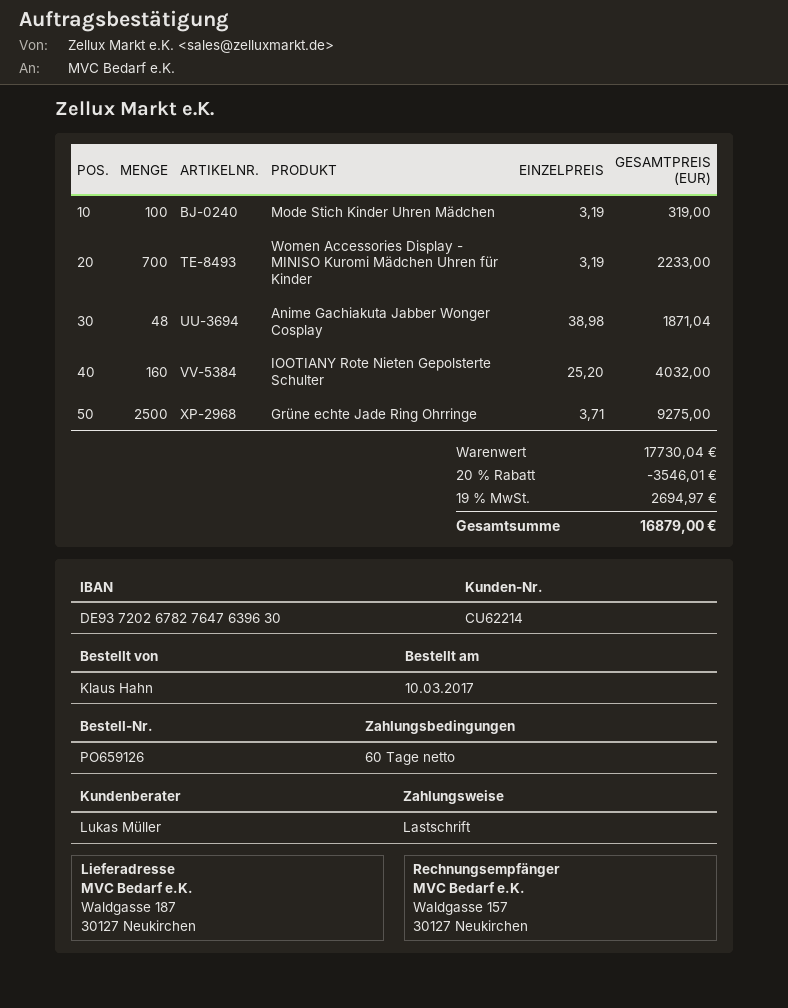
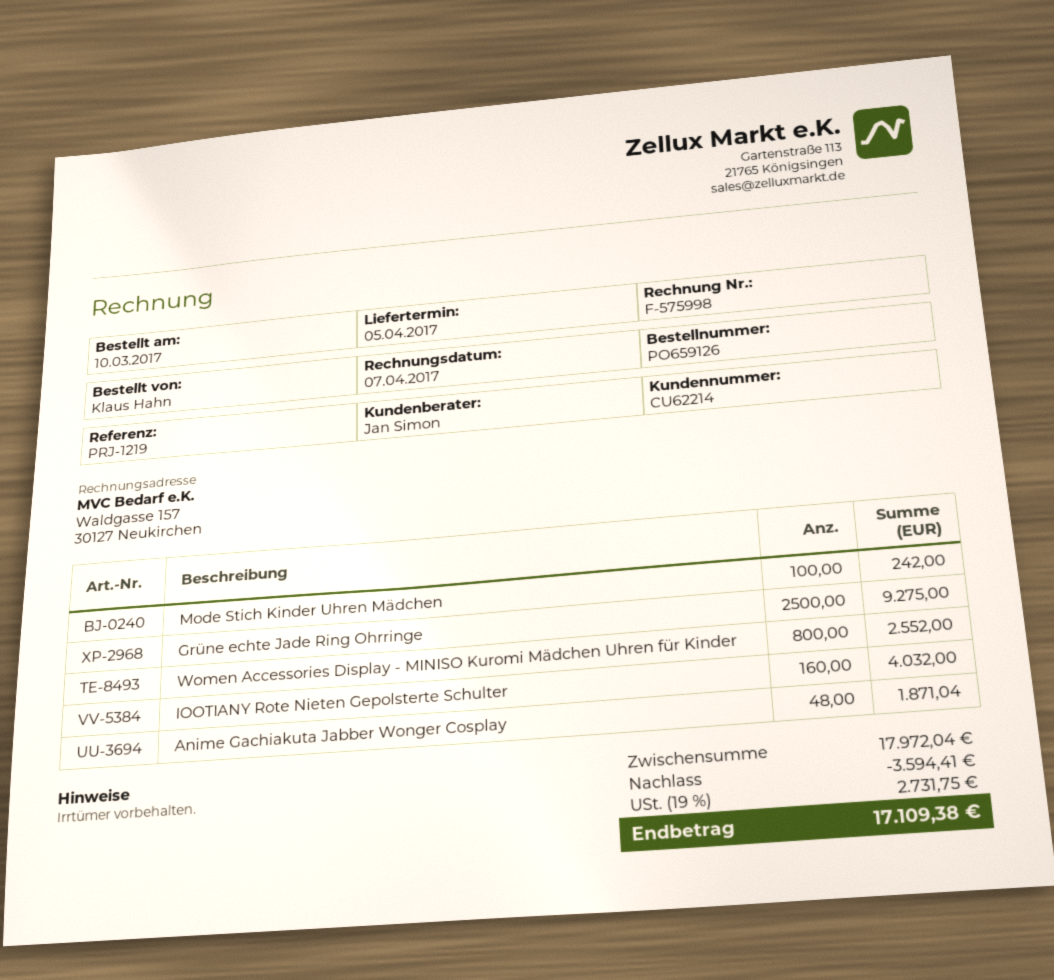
sales rep: Lukas Müller -> Jan Simon
Mode Stich Kinder Uhren Mädchen: 100 for 319.00 -> 100 for 242.00
Women Accessories Display - MINISO Kuromi Mädchen Uhren für Kinder: 700 for 2233.00 -> 800 for 2552.00
subtotal: 17730.04 -> 17972.04
discount: 3546.01 -> 3594.41
tax: 19% = 2694.97 -> 19% = 2731.75
total: 16879.00 -> 17109.38

